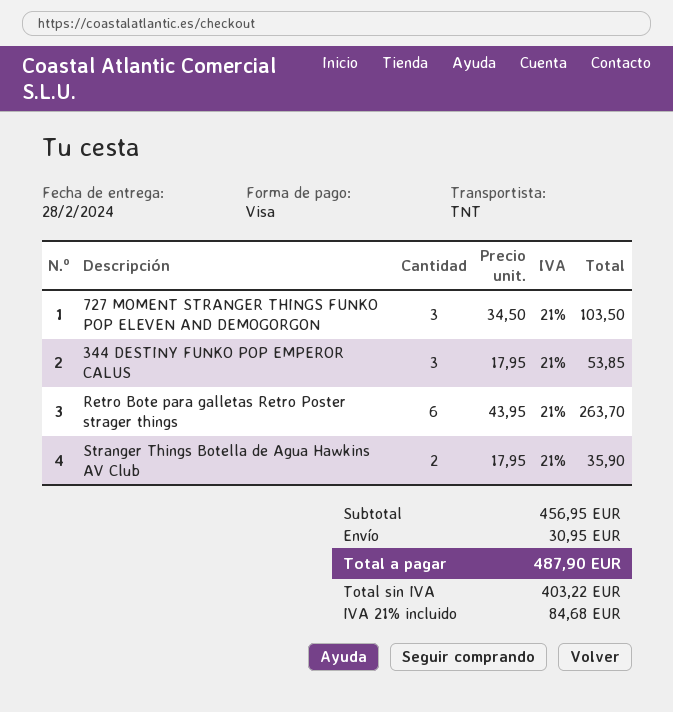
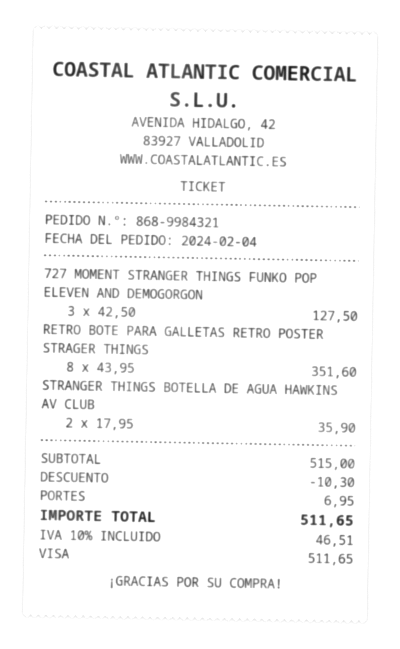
727 MOMENT STRANGER THINGS FUNKO POP ELEVEN AND DEMOGORGON: 3 x 34.50 = 103.50 -> 3 x 42.50 = 127.50
344 DESTINY FUNKO POP EMPEROR CALUS: 3 x 17.95 = 53.85 -> none
Retro Bote para galletas Retro Poster strager things: 6 x 43.95 = 263.70 -> 8 x 43.95 = 351.60
subtotal: 456.95 -> 515.00
discount: none -> 10.30
shipping: 30.95 -> 6.95
tax: 21% = 84.68 -> 10% = 46.51
total: 487.90 -> 511.65

